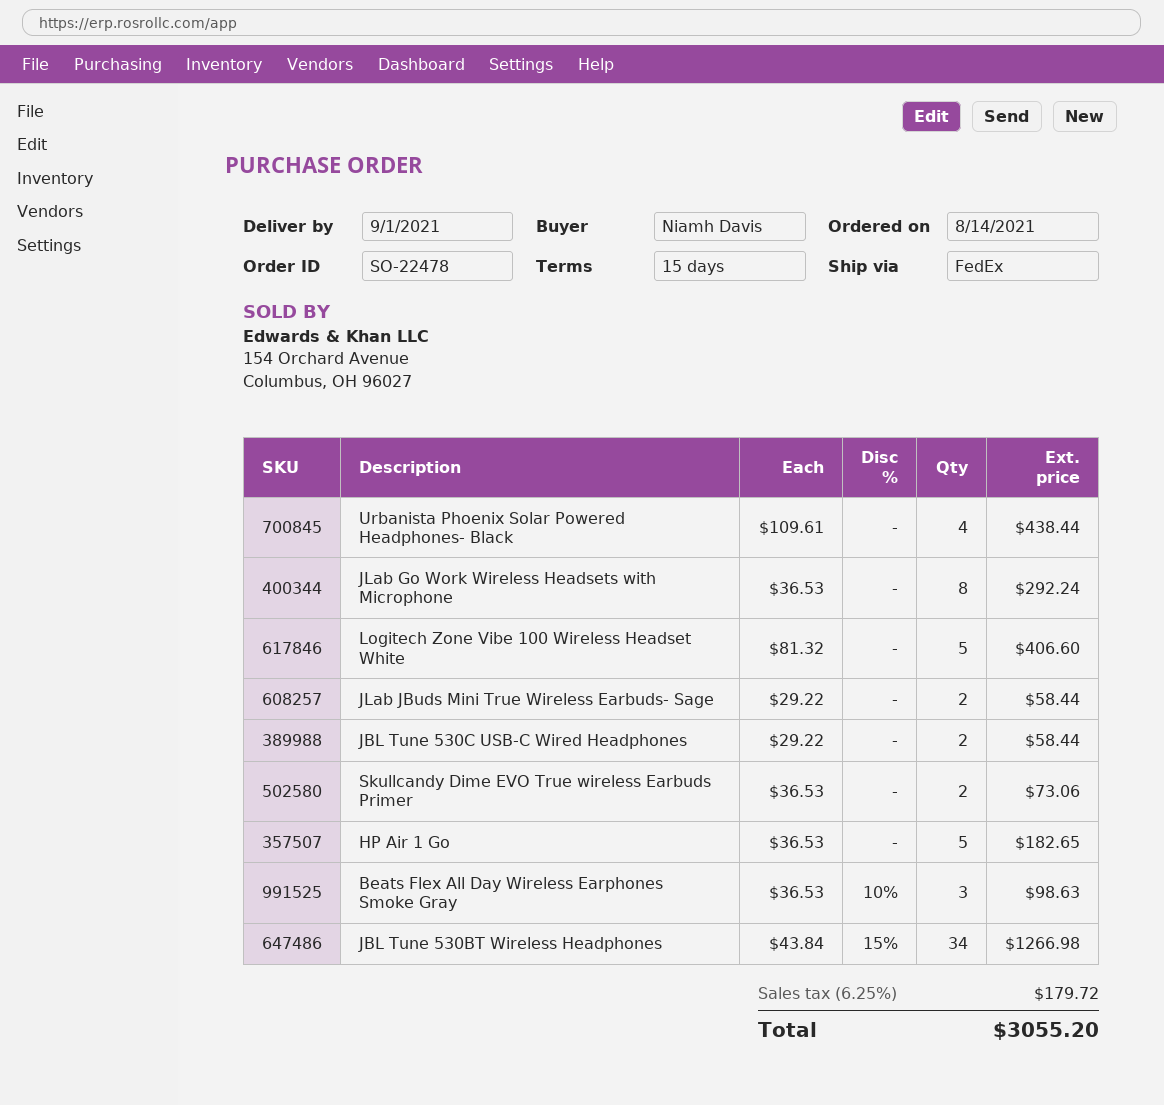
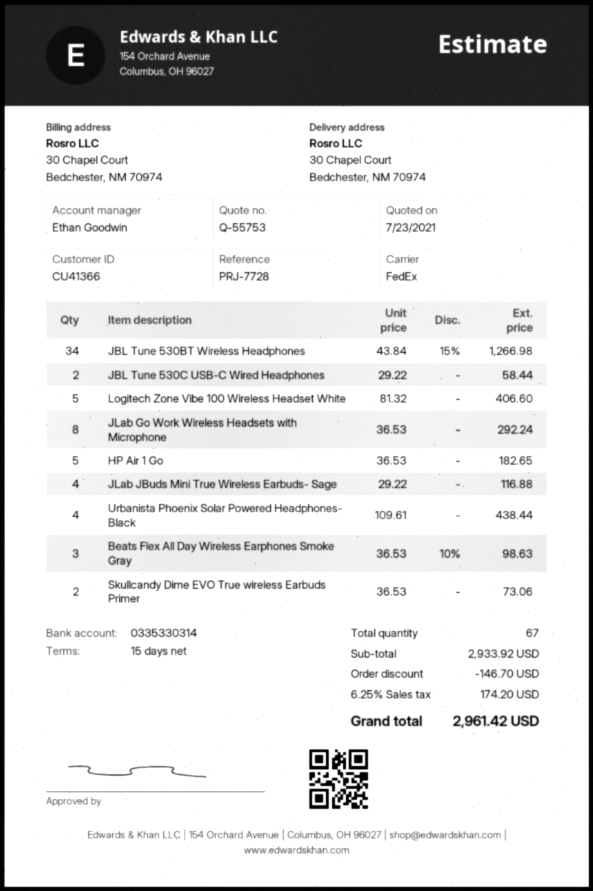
JLab JBuds Mini True Wireless Earbuds- Sage: 2 x 29.22 = 58.44 -> 4 x 29.22 = 116.88
discount: none -> 146.70
tax: 6.25% = 179.72 -> 6.25% = 174.20
total: 3055.20 -> 2961.42

